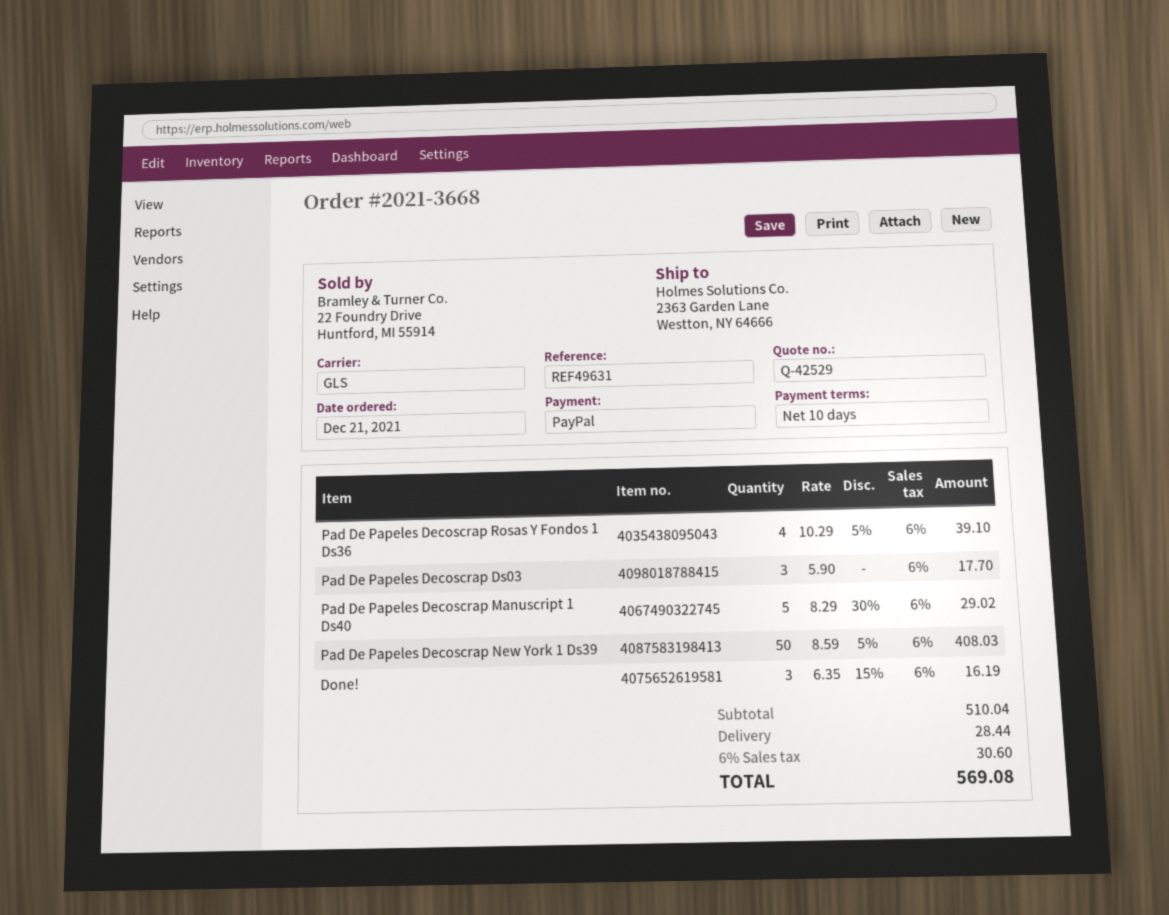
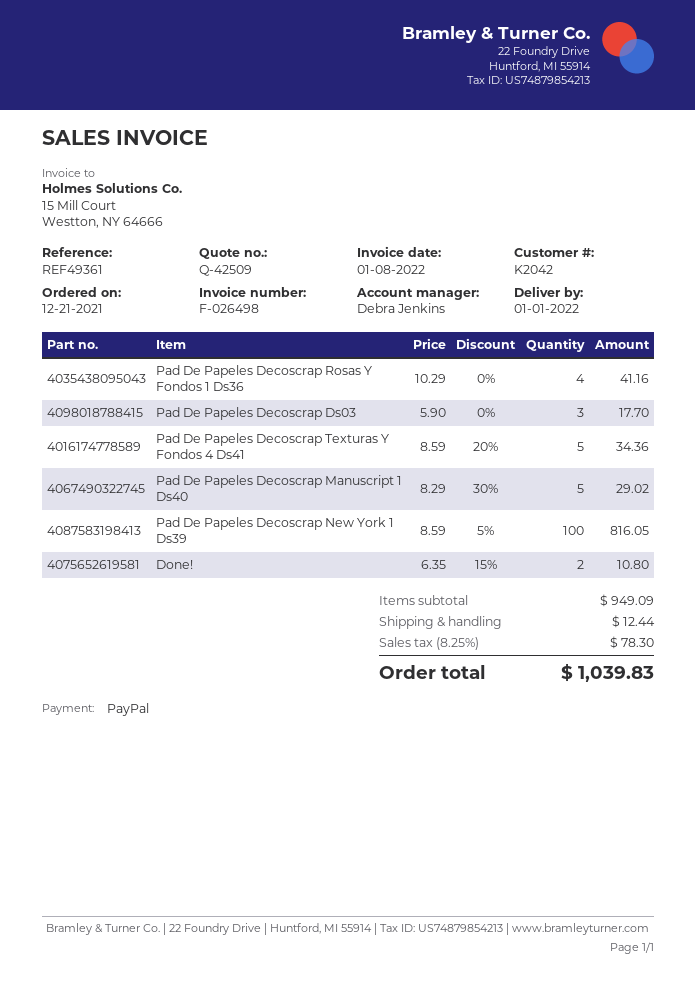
quote number: Q-42529 -> Q-42509
reference: REF49631 -> REF49361
Pad De Papeles Decoscrap Rosas Y Fondos 1 Ds36: 4 x 10.29 - 5% = 39.10 -> 4 x 10.29 = 41.16
Pad De Papeles Decoscrap New York 1 Ds39: 50 x 8.59 - 5% = 408.03 -> 100 x 8.59 - 5% = 816.05
Done!: 3 x 6.35 - 15% = 16.19 -> 2 x 6.35 - 15% = 10.80
Pad De Papeles Decoscrap Texturas Y Fondos 4 Ds41: none -> 5 x 8.59 - 20% = 34.36
subtotal: 510.04 -> 949.09
shipping: 28.44 -> 12.44
tax: 6% = 30.60 -> 8.25% = 78.30
total: 569.08 -> 1039.83

